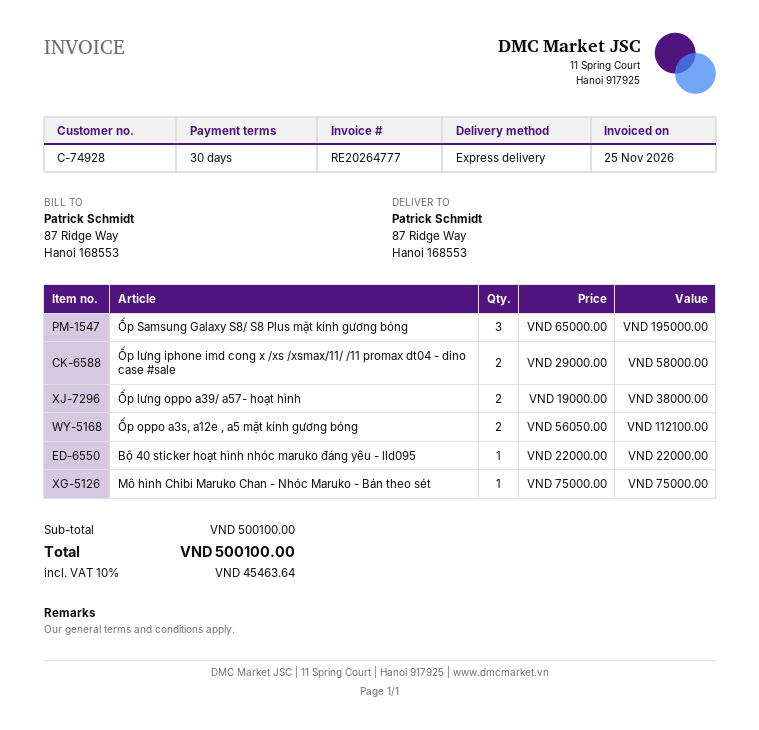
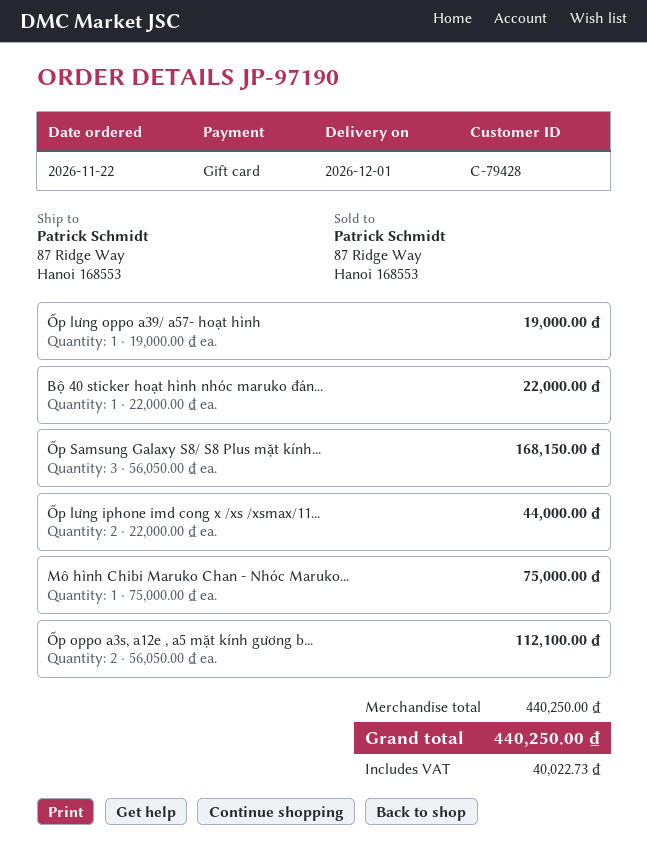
customer number: C-74928 -> C-79428
Ốp Samsung Galaxy S8/ S8 Plus mặt kính gương bóng: 3 x 65000.00 = 195000.00 -> 3 x 56050.00 = 168150.00
Ốp lưng iphone imd cong x /xs /xsmax/11/ /11 promax dt04 - dino case #sale: 2 x 29000.00 = 58000.00 -> 2 x 22000.00 = 44000.00
Ốp lưng oppo a39/ a57- hoạt hình: 2 x 19000.00 = 38000.00 -> 1 x 19000.00 = 19000.00
subtotal: 500100.00 -> 440250.00
tax: 45463.64 -> 40022.73
total: 500100.00 -> 440250.00

